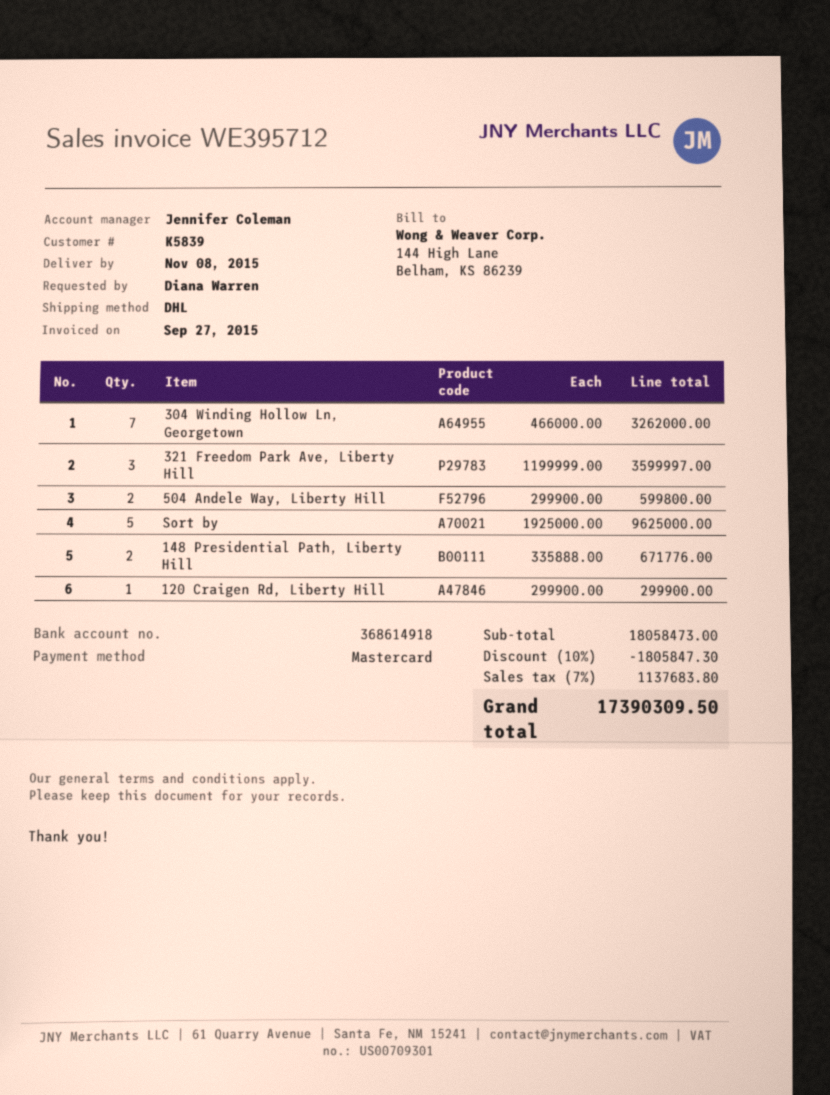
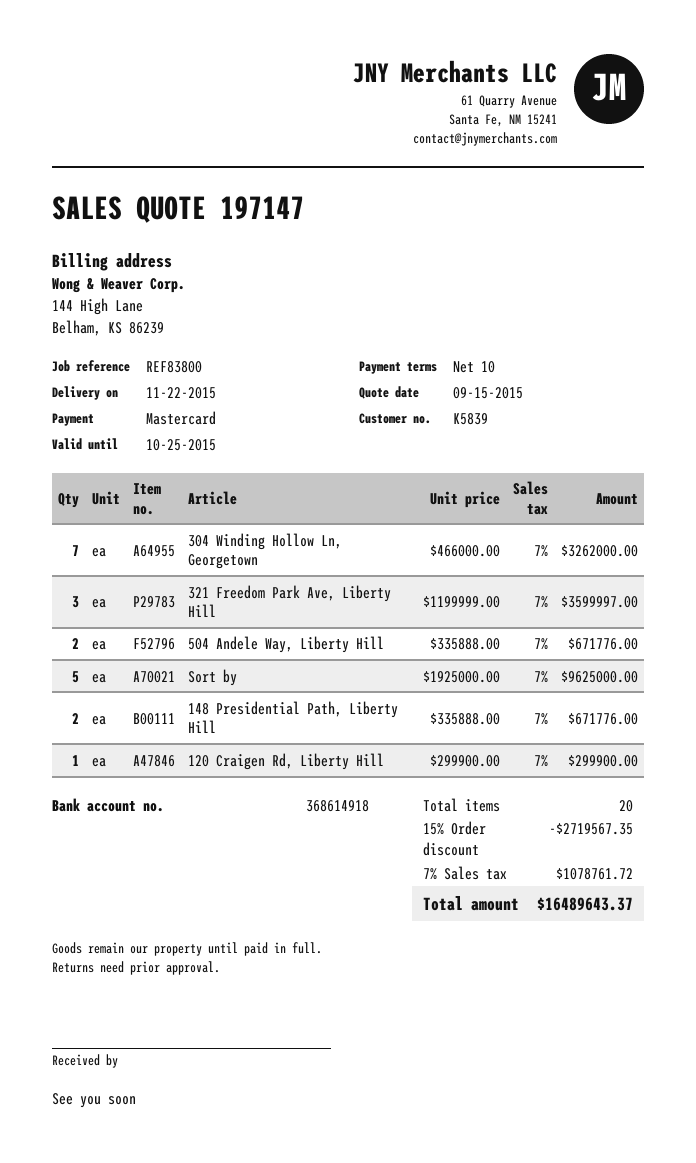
delivery date: 2015-11-08 -> 2015-11-22
504 Andele Way, Liberty Hill: 2 x 299900.00 = 599800.00 -> 2 x 335888.00 = 671776.00
discount: 10% = 1805847.30 -> 15% = 2719567.35
tax: 7% = 1137683.80 -> 7% = 1078761.72
total: 17390309.50 -> 16489643.37

